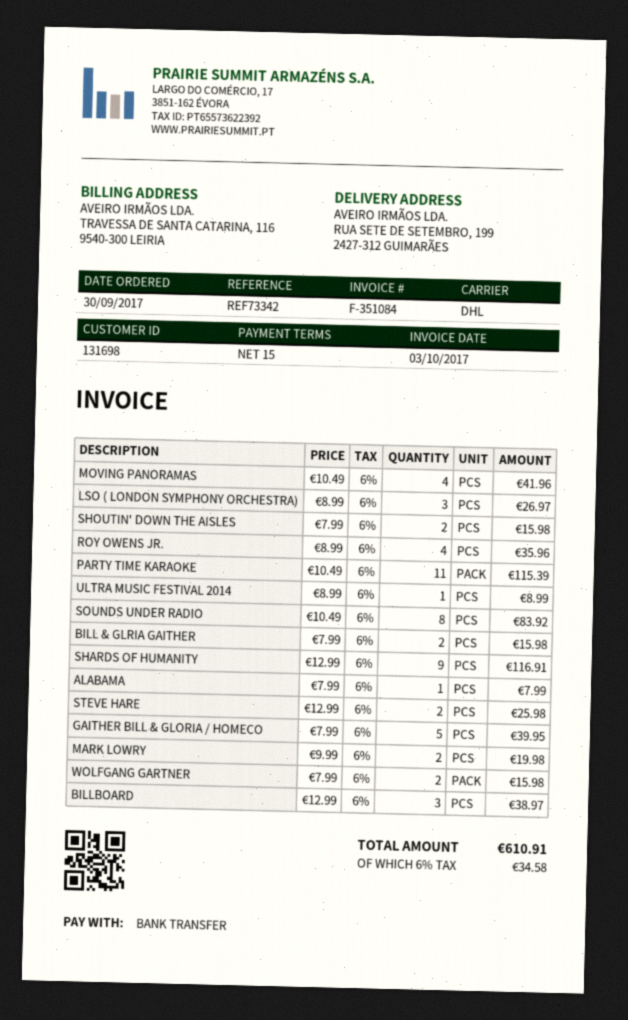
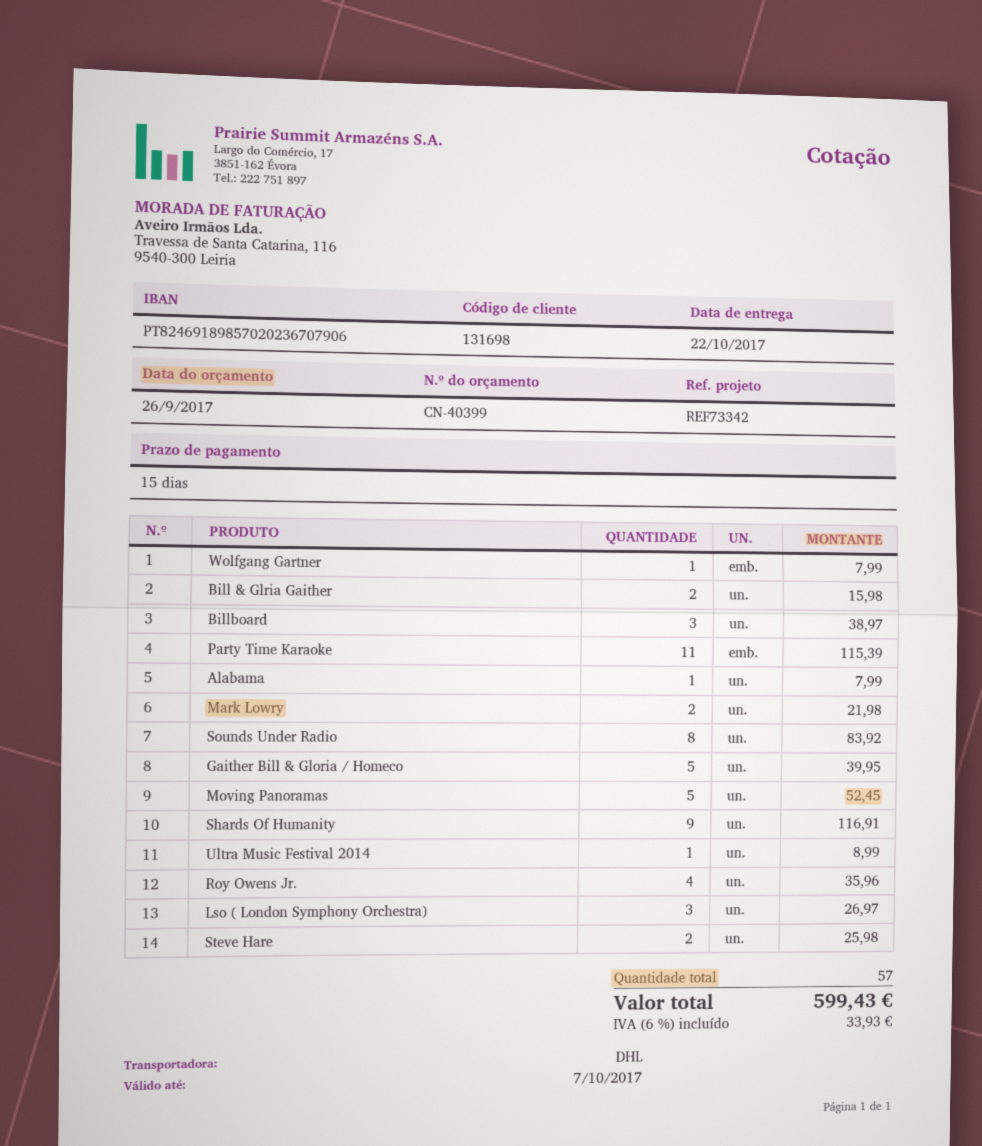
MOVING PANORAMAS: 4 for 41.96 -> 5 for 52.45
SHOUTIN' DOWN THE AISLES: 2 for 15.98 -> none
MARK LOWRY: 2 for 19.98 -> 2 for 21.98
WOLFGANG GARTNER: 2 for 15.98 -> 1 for 7.99
tax: 6% = 34.58 -> 6% = 33.93
total: 610.91 -> 599.43

